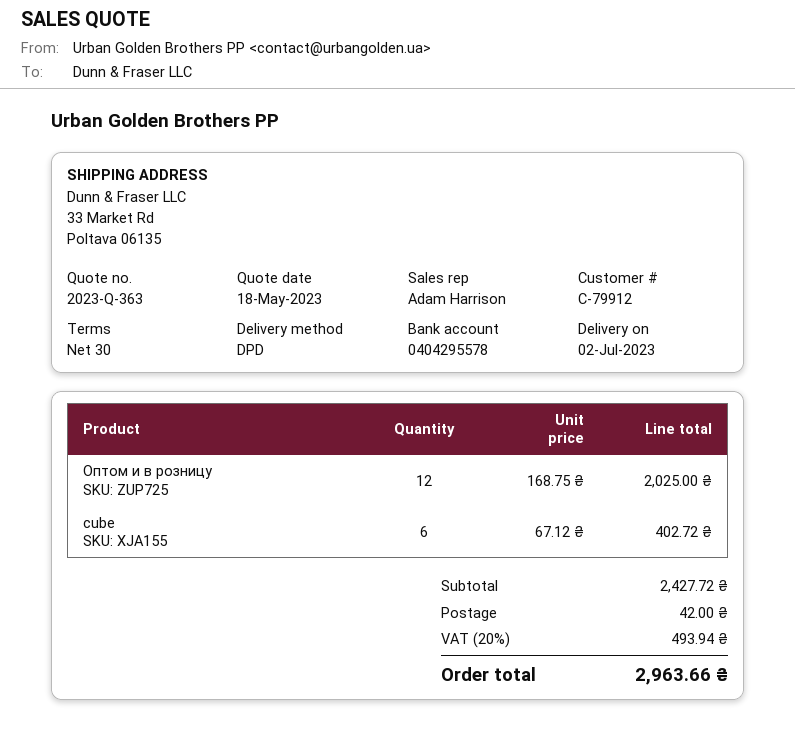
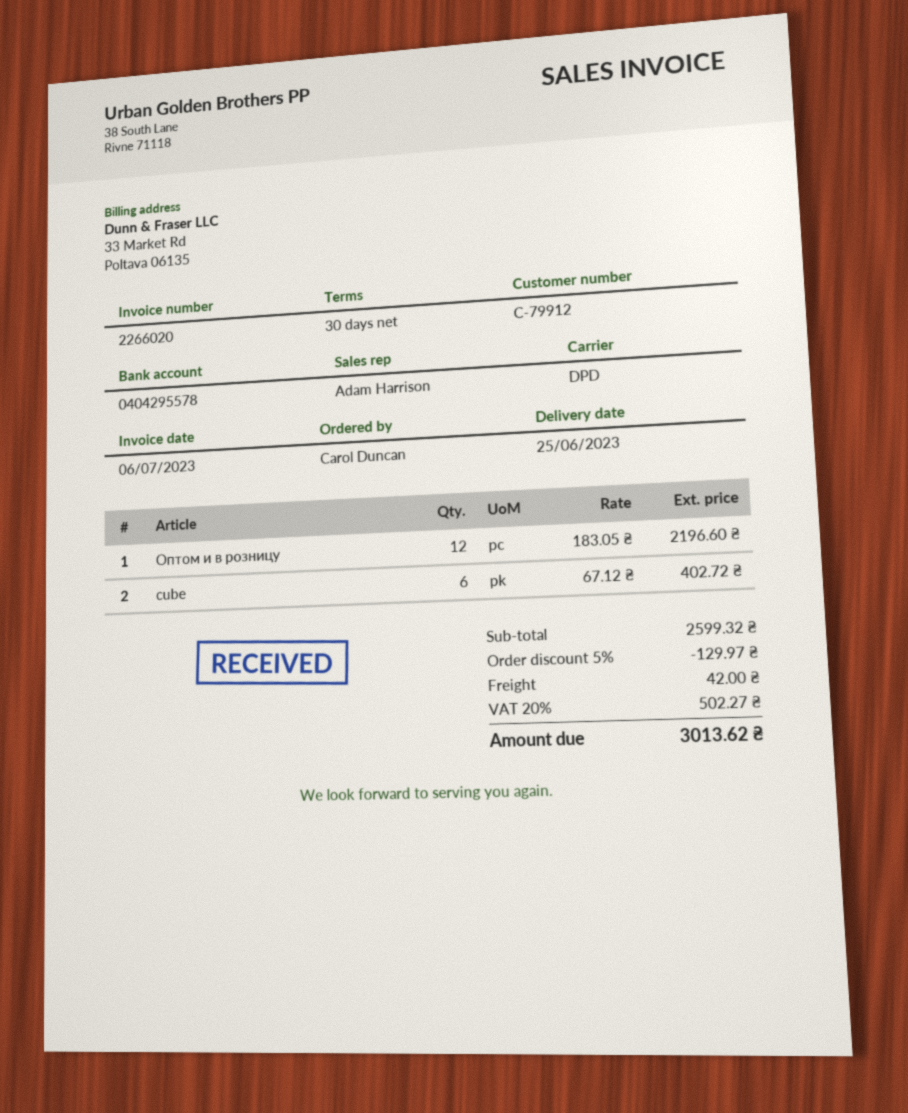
delivery date: 2023-07-02 -> 2023-06-25
Оптом и в розницу: 12 x 168.75 = 2025.00 -> 12 x 183.05 = 2196.60
subtotal: 2427.72 -> 2599.32
discount: none -> 5% = 129.97
tax: 20% = 493.94 -> 20% = 502.27
total: 2963.66 -> 3013.62

